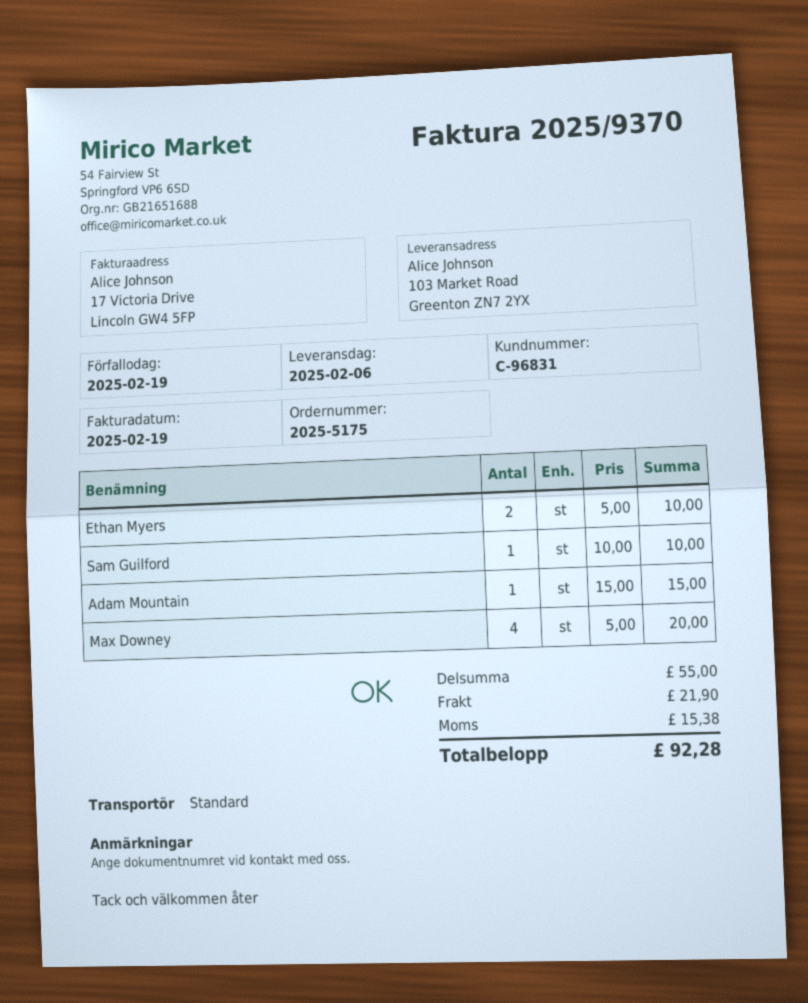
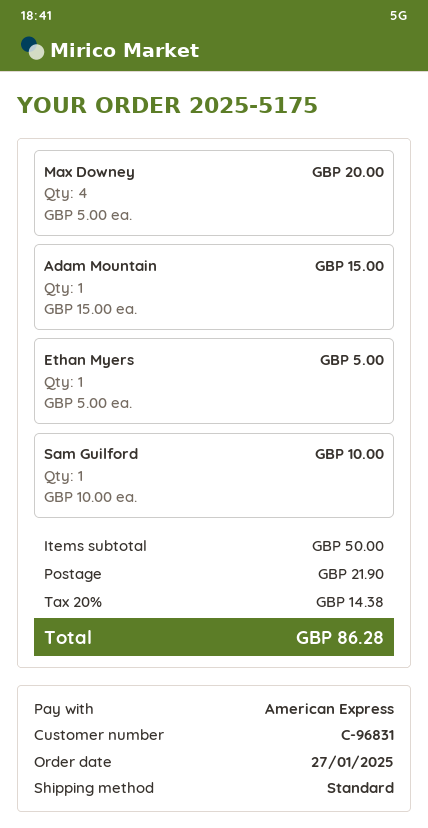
Ethan Myers: 2 x 5.00 = 10.00 -> 1 x 5.00 = 5.00
subtotal: 55.00 -> 50.00
tax: 15.38 -> 14.38
total: 92.28 -> 86.28

